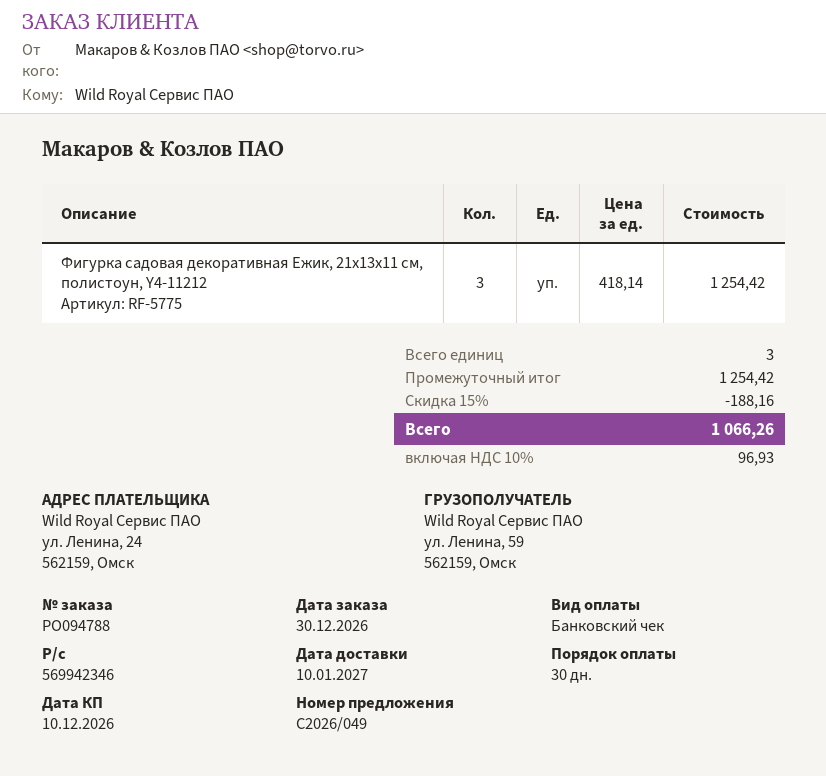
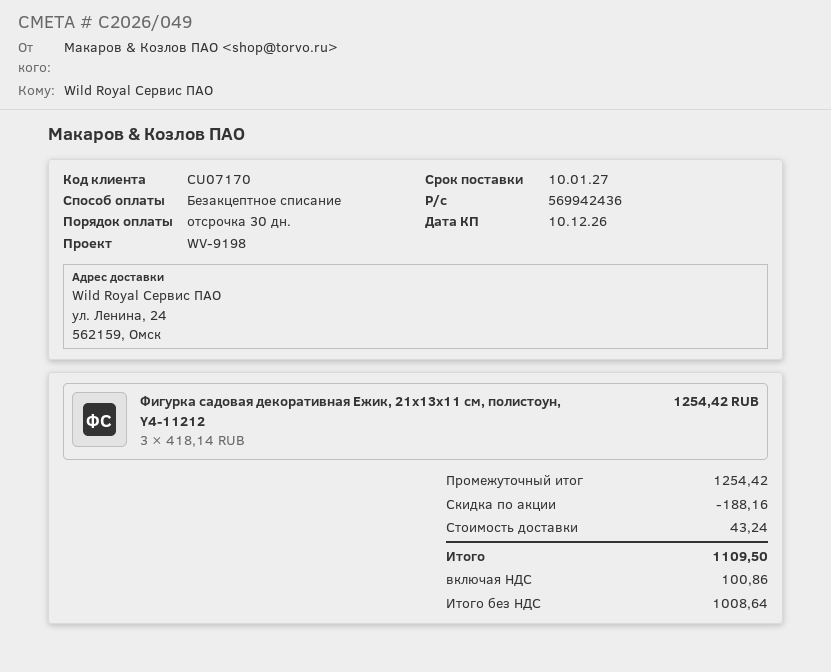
payment method: cheque -> direct debit
bank account: 569942346 -> 569942436
ship to: ул. Ленина, 59, 562159, Омск -> ул. Ленина, 24, 562159, Омск
shipping: none -> 43.24
tax: 96.93 -> 100.86
total: 1066.26 -> 1109.50

